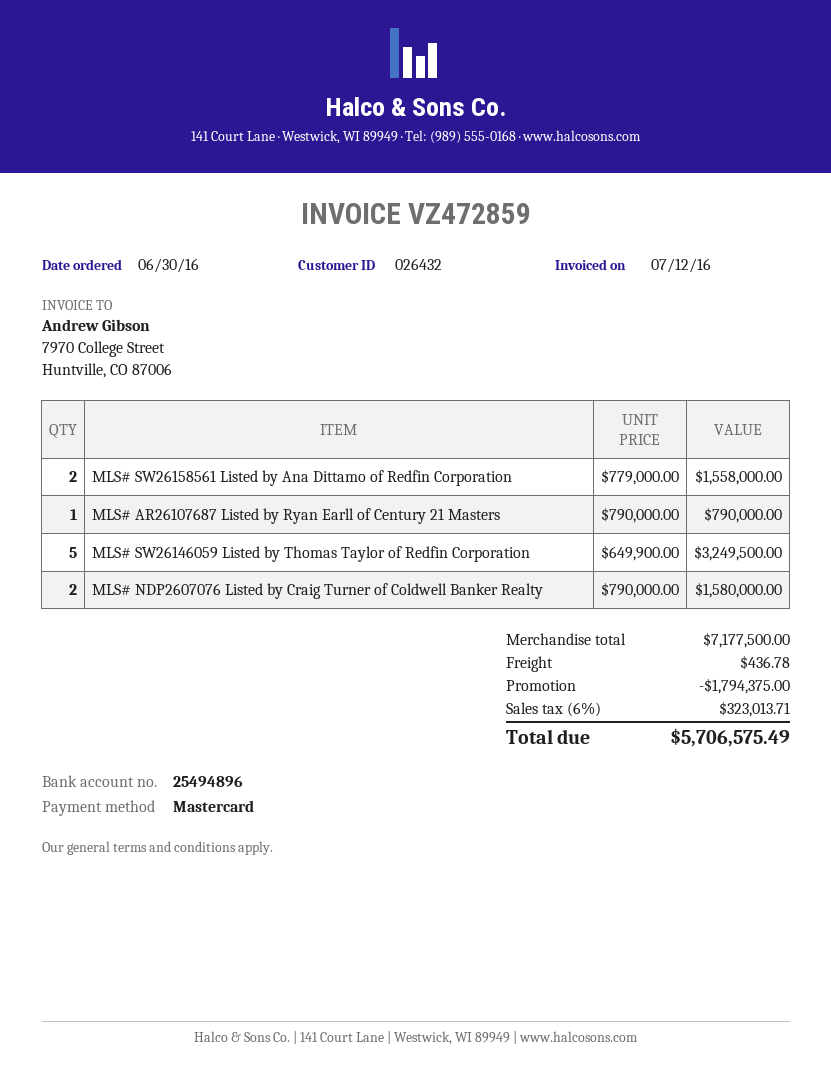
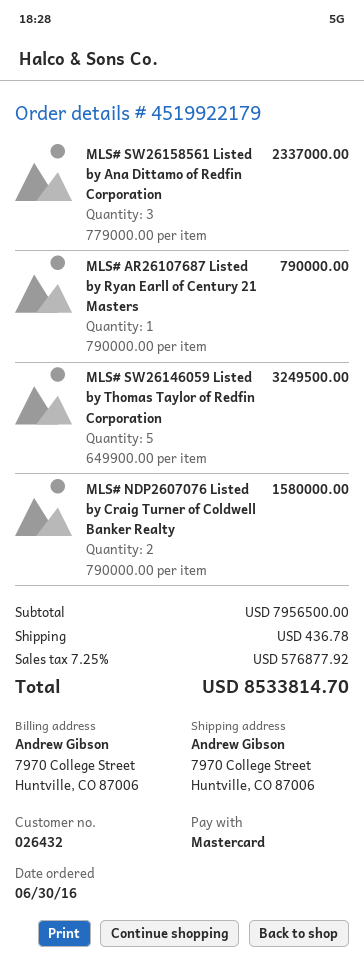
MLS# SW26158561 Listed by Ana Dittamo of Redfin Corporation: 2 x 779000.00 = 1558000.00 -> 3 x 779000.00 = 2337000.00
subtotal: 7177500.00 -> 7956500.00
discount: 1794375.00 -> none
tax: 6% = 323013.71 -> 7.25% = 576877.92
total: 5706575.49 -> 8533814.70

